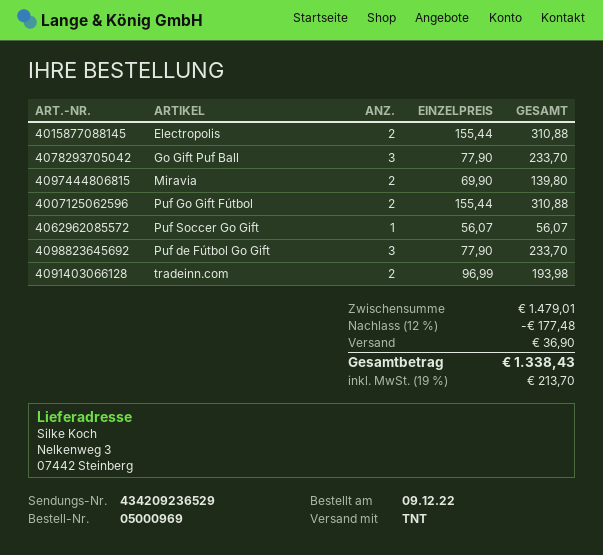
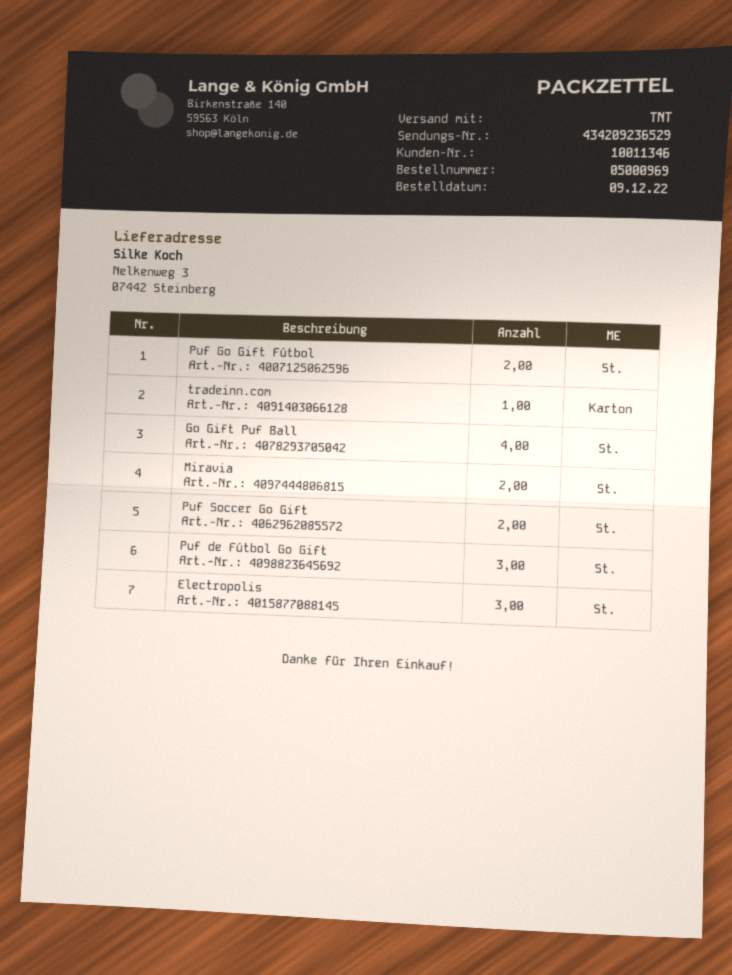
Electropolis: 2 -> 3
Go Gift Puf Ball: 3 -> 4
Puf Soccer Go Gift: 1 -> 2
tradeinn.com: 2 -> 1

